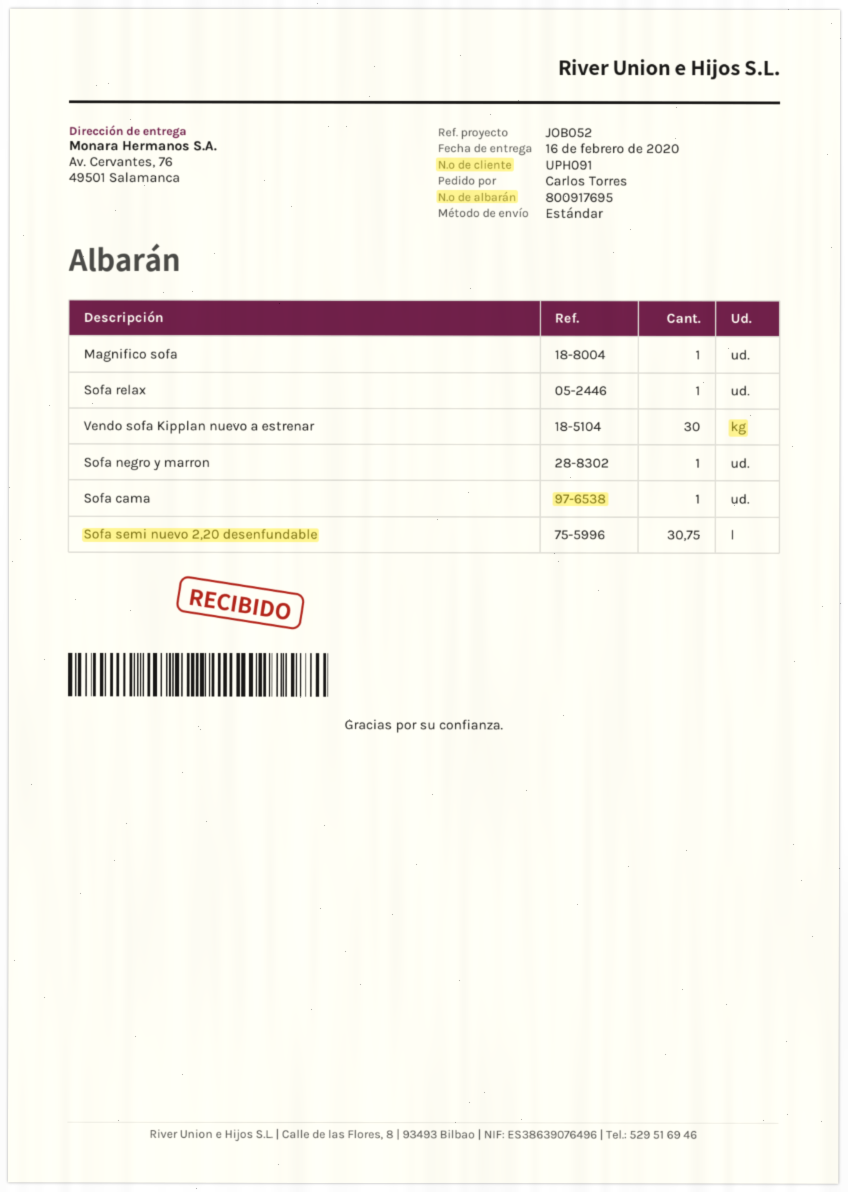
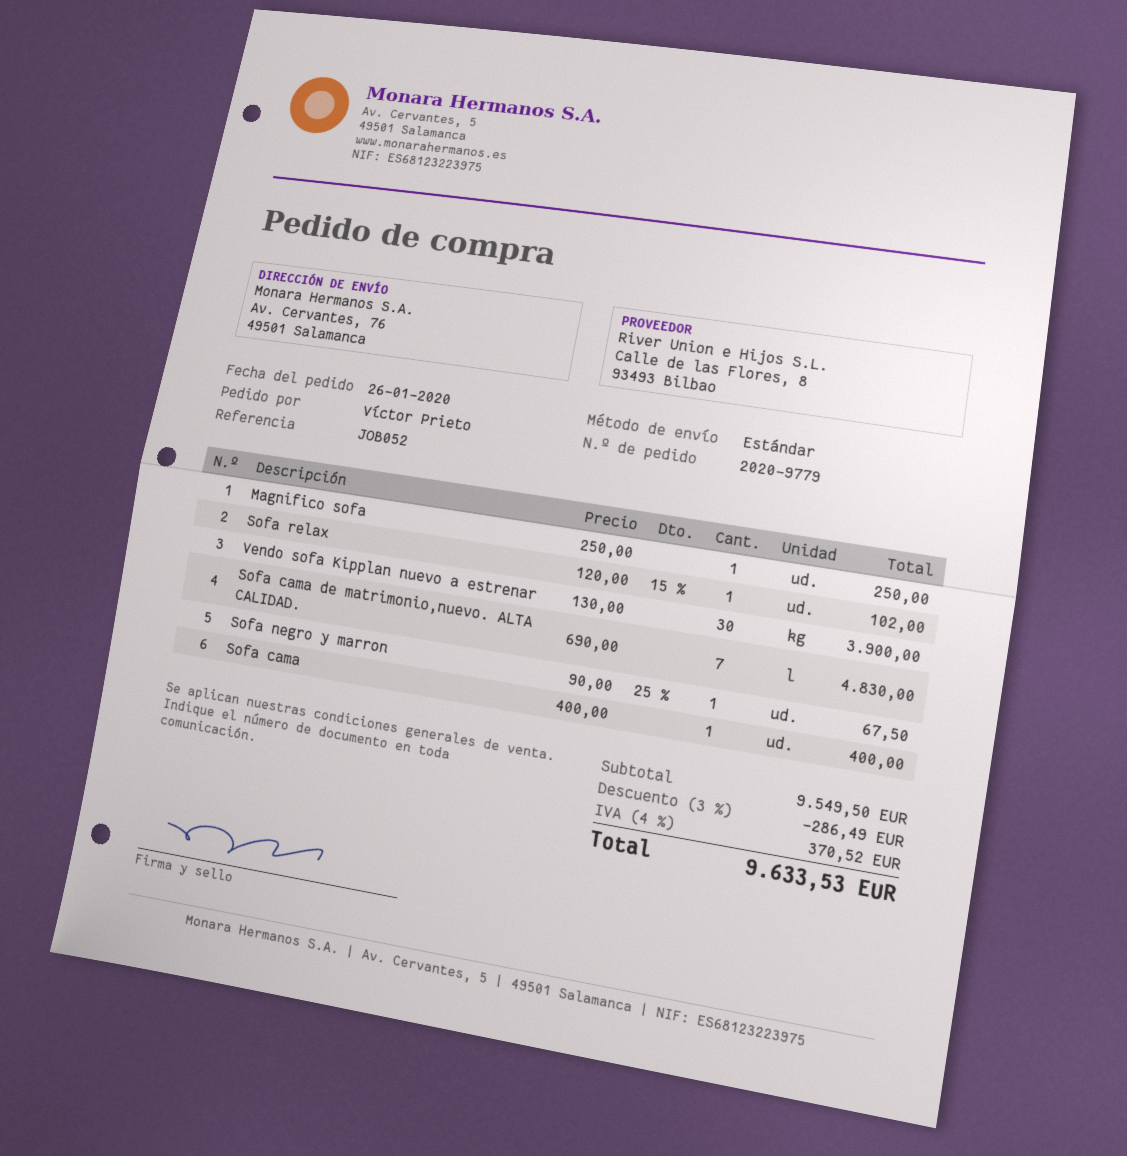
ordered by: Carlos Torres -> Víctor Prieto
Sofa semi nuevo 2,20 desenfundable: 30.75 -> none
Sofa cama de matrimonio,nuevo. ALTA CALIDAD.: none -> 7

